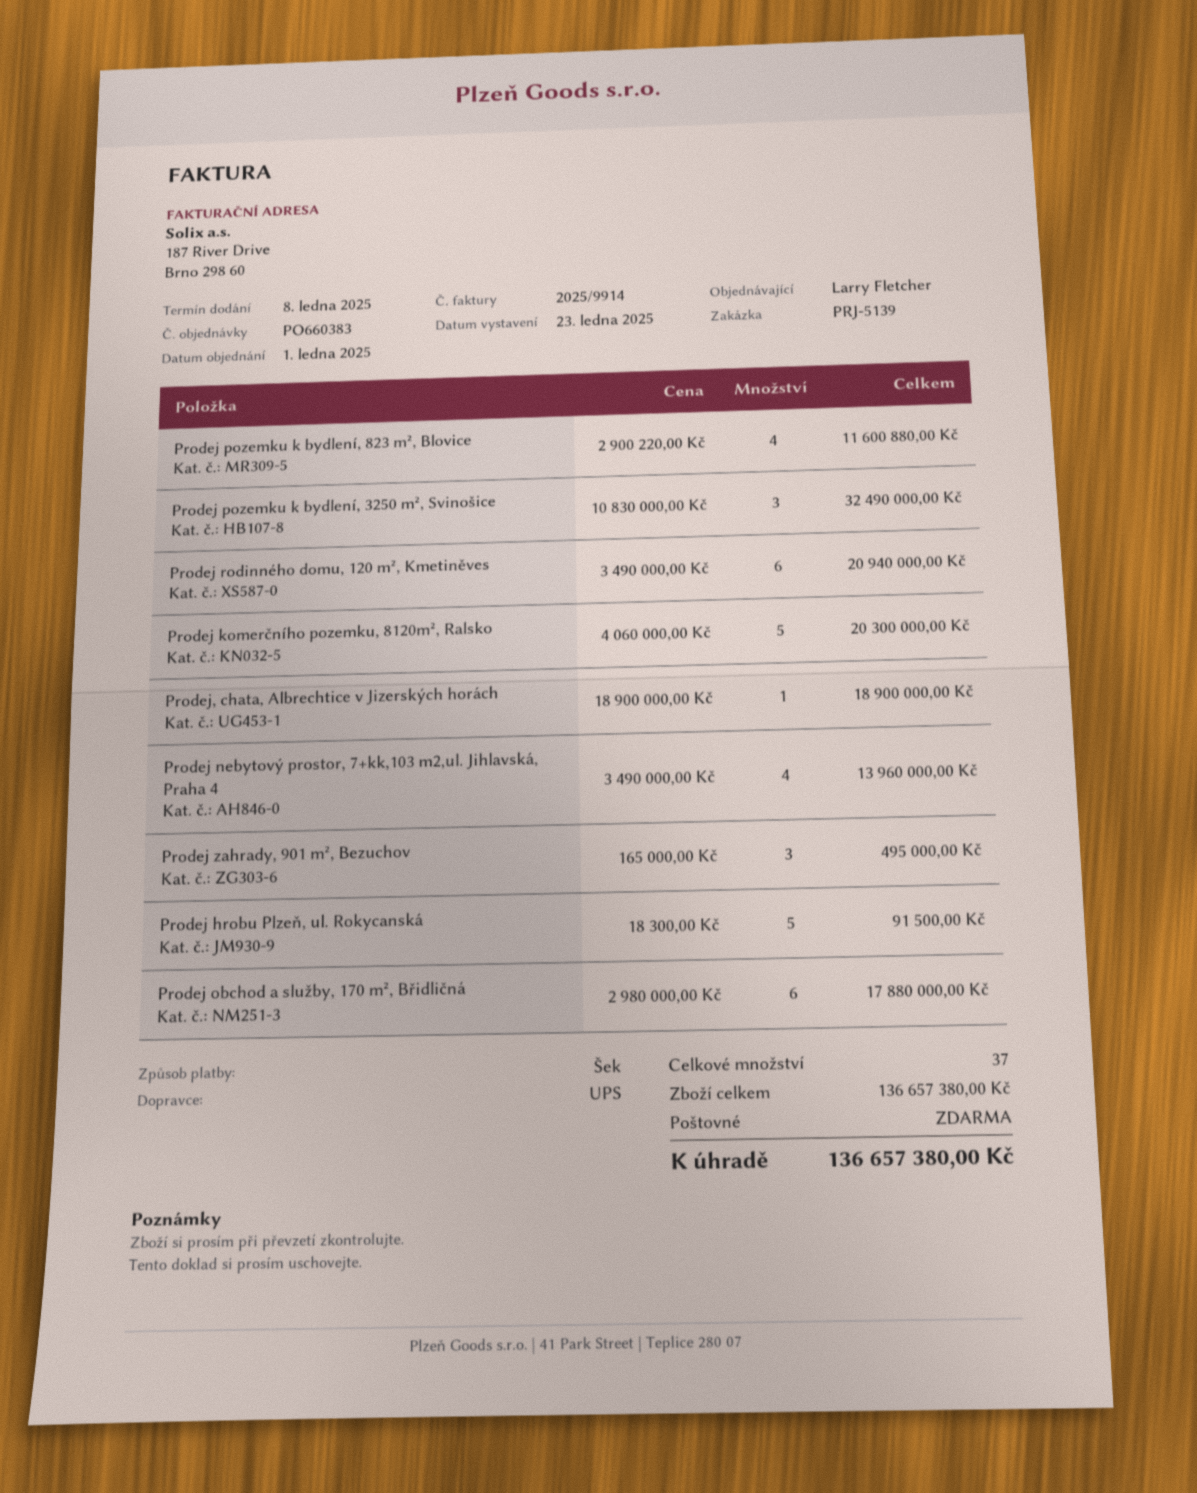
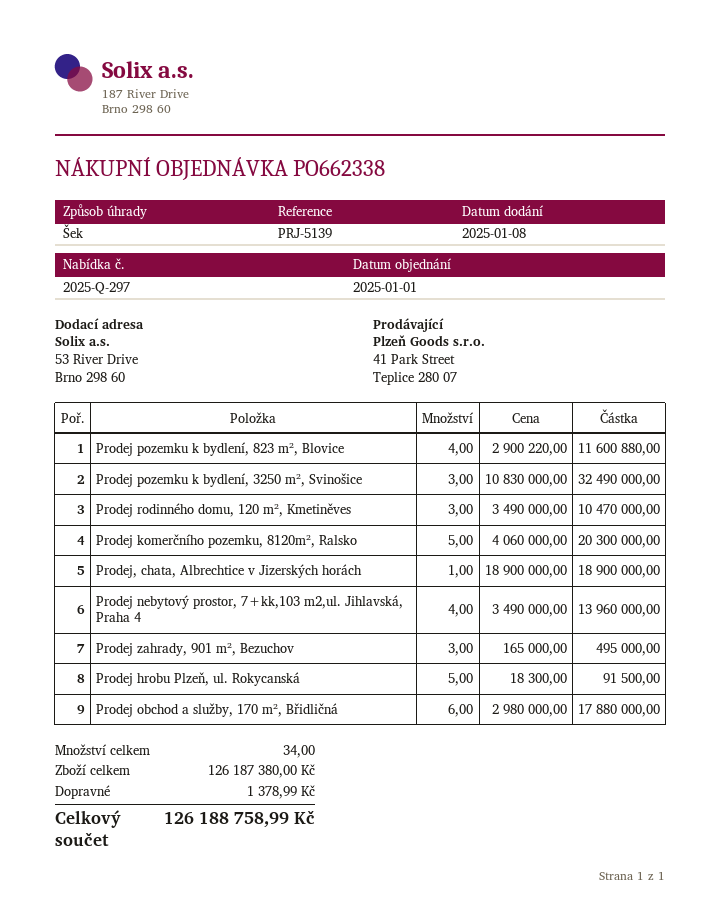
order number: PO660383 -> PO662338
Prodej rodinného domu, 120 m², Kmetiněves: 6 x 3490000.00 = 20940000.00 -> 3 x 3490000.00 = 10470000.00
total quantity: 37 -> 34
subtotal: 136657380.00 -> 126187380.00
shipping: 0.00 -> 1378.99
total: 136657380.00 -> 126188758.99

